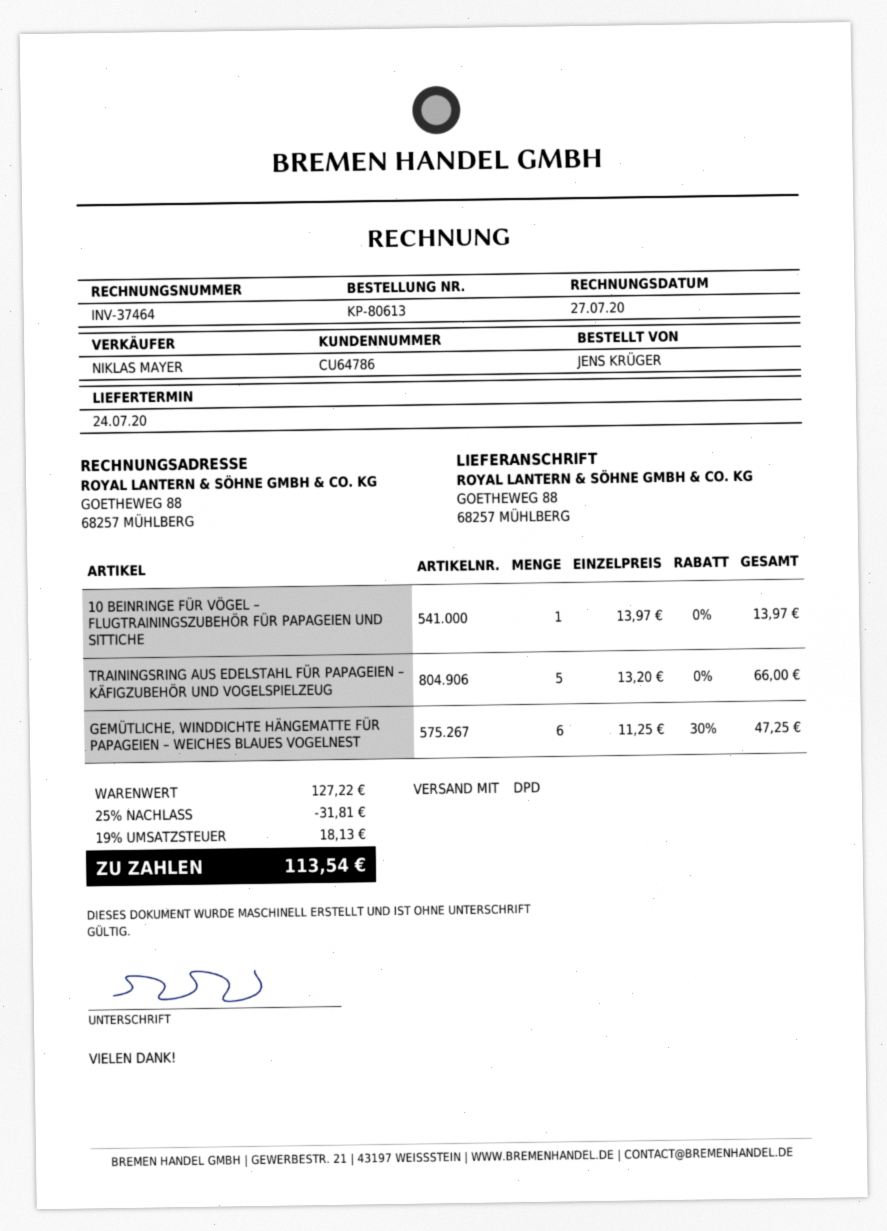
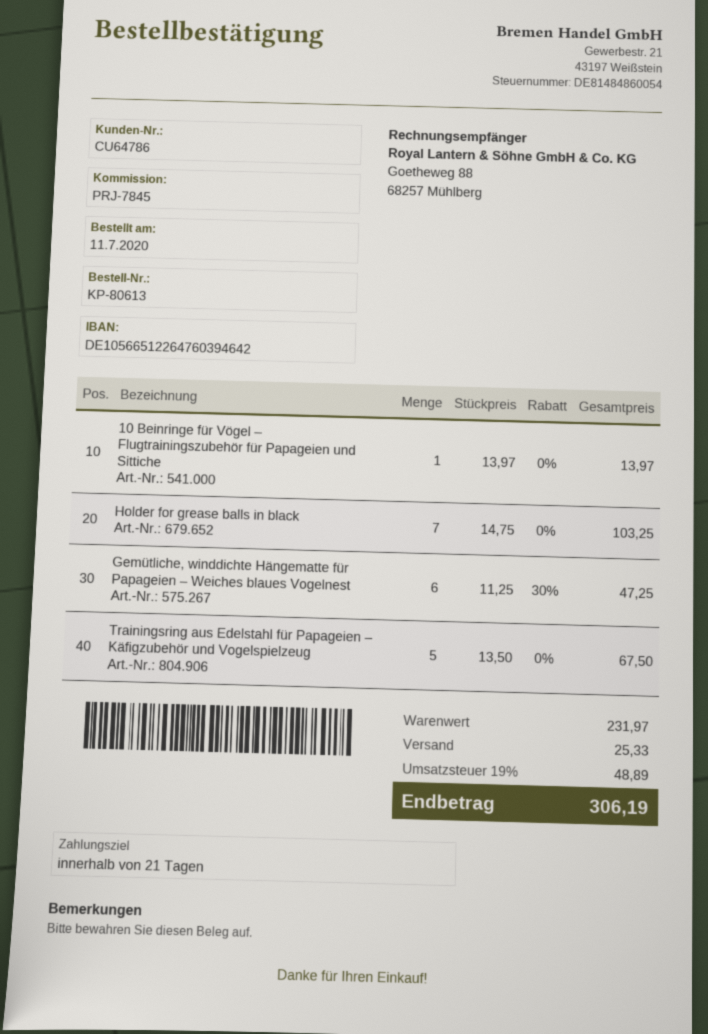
TRAININGSRING AUS EDELSTAHL FÜR PAPAGEIEN – KÄFIGZUBEHÖR UND VOGELSPIELZEUG: 5 x 13.20 = 66.00 -> 5 x 13.50 = 67.50
Holder for grease balls in black: none -> 7 x 14.75 = 103.25
subtotal: 127.22 -> 231.97
discount: 25% = 31.81 -> none
shipping: none -> 25.33
tax: 19% = 18.13 -> 19% = 48.89
total: 113.54 -> 306.19

